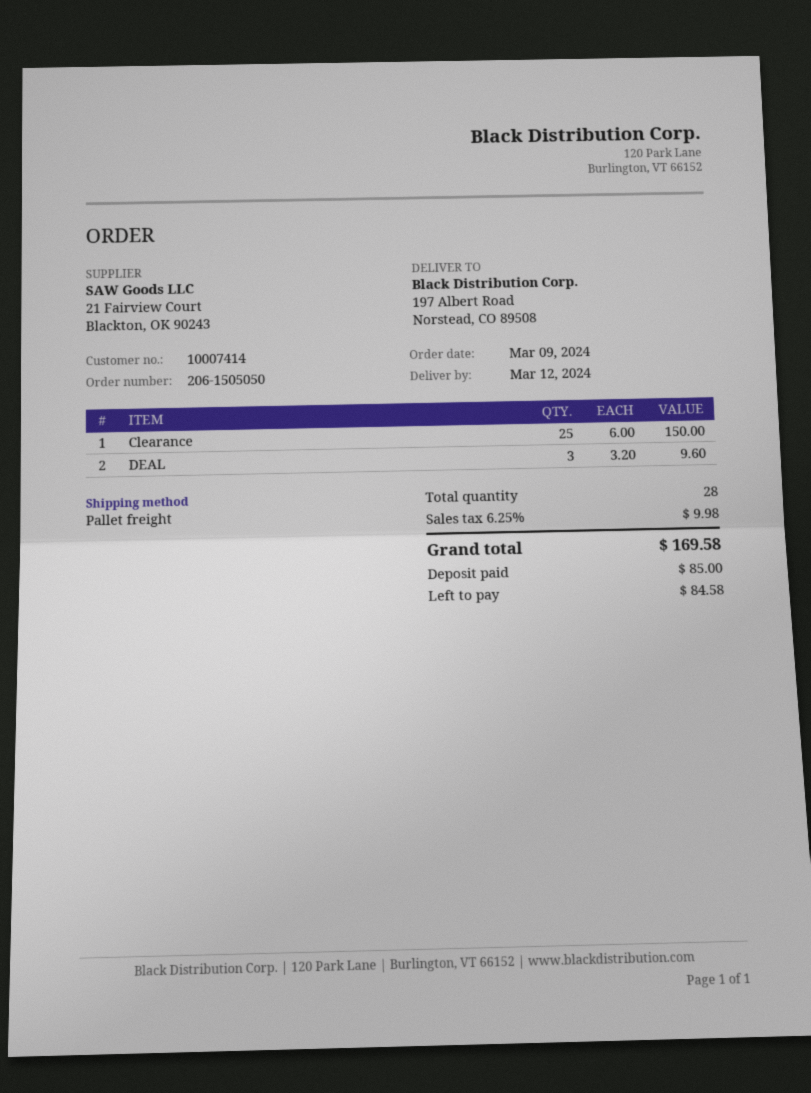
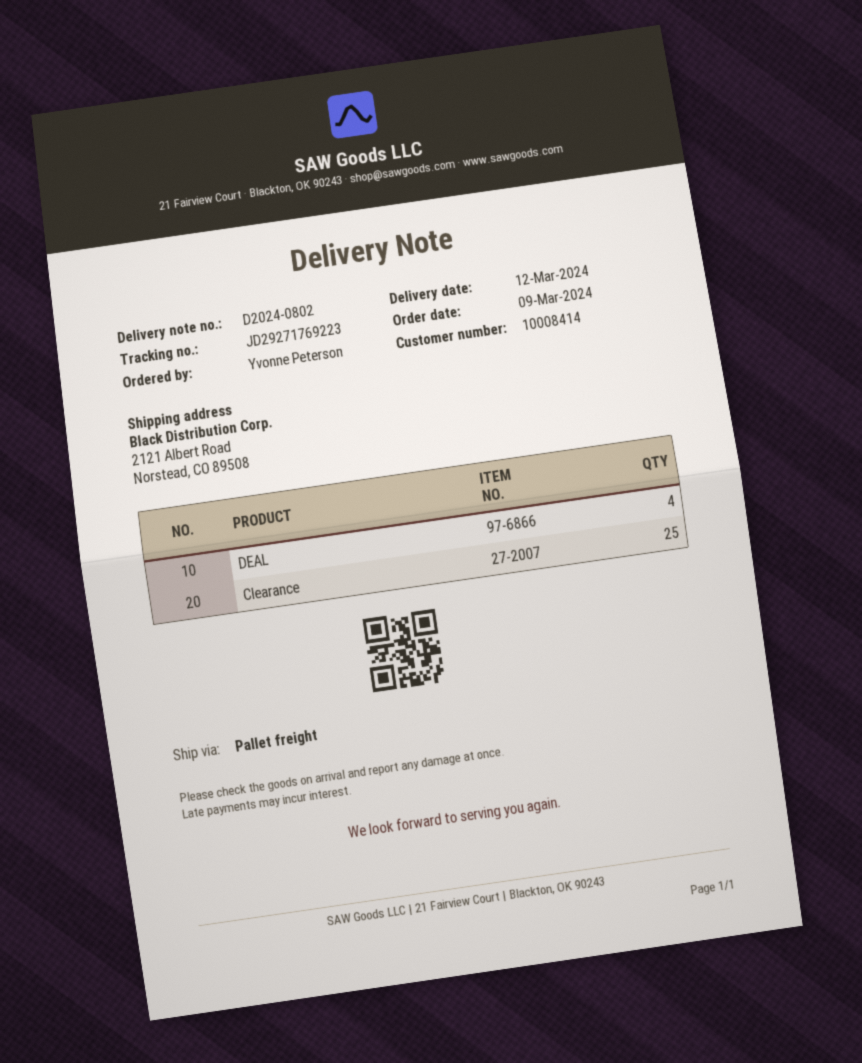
customer number: 10007414 -> 10008414
ship to: 197 Albert Road, Norstead, CO 89508 -> 2121 Albert Road, Norstead, CO 89508
DEAL: 3 -> 4

